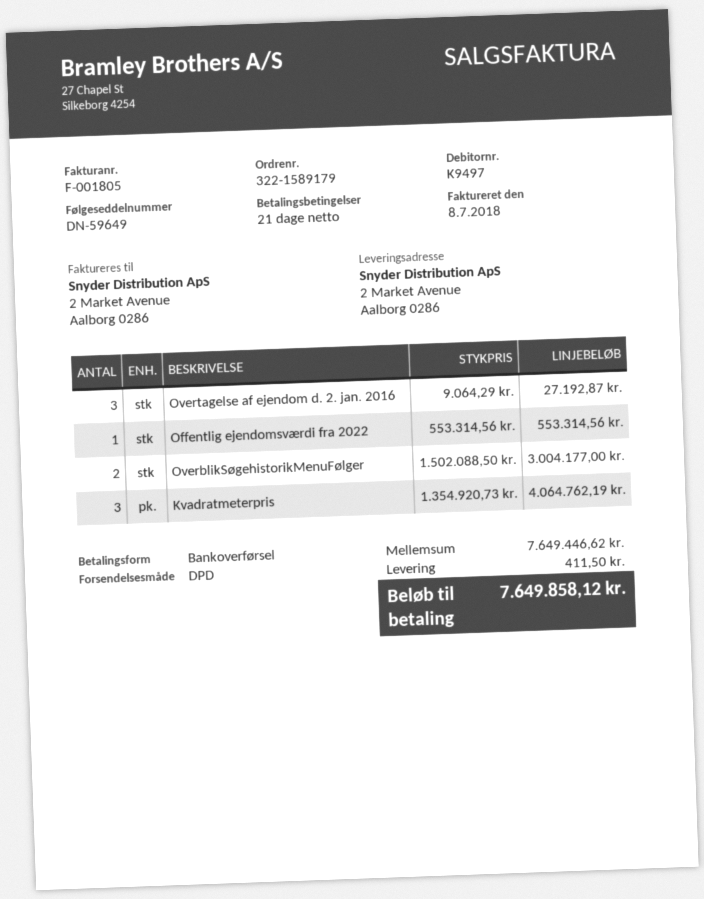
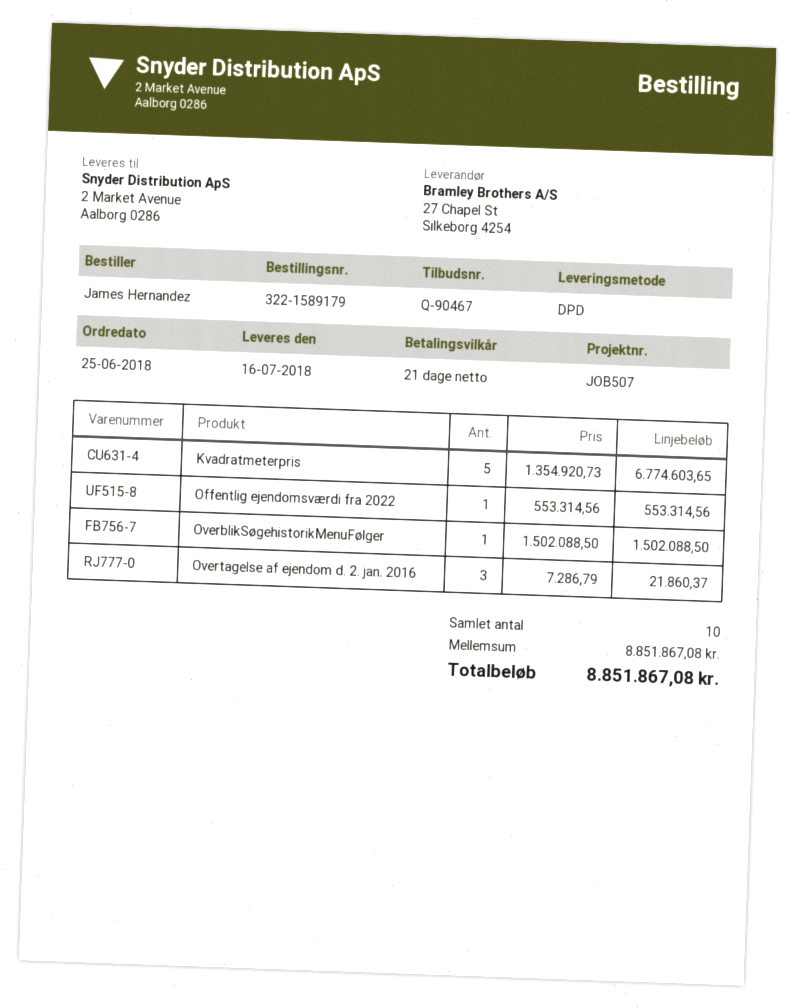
Overtagelse af ejendom d. 2. jan. 2016: 3 x 9064.29 = 27192.87 -> 3 x 7286.79 = 21860.37
OverblikSøgehistorikMenuFølger: 2 x 1502088.50 = 3004177.00 -> 1 x 1502088.50 = 1502088.50
Kvadratmeterpris: 3 x 1354920.73 = 4064762.19 -> 5 x 1354920.73 = 6774603.65
subtotal: 7649446.62 -> 8851867.08
shipping: 411.50 -> none
total: 7649858.12 -> 8851867.08

